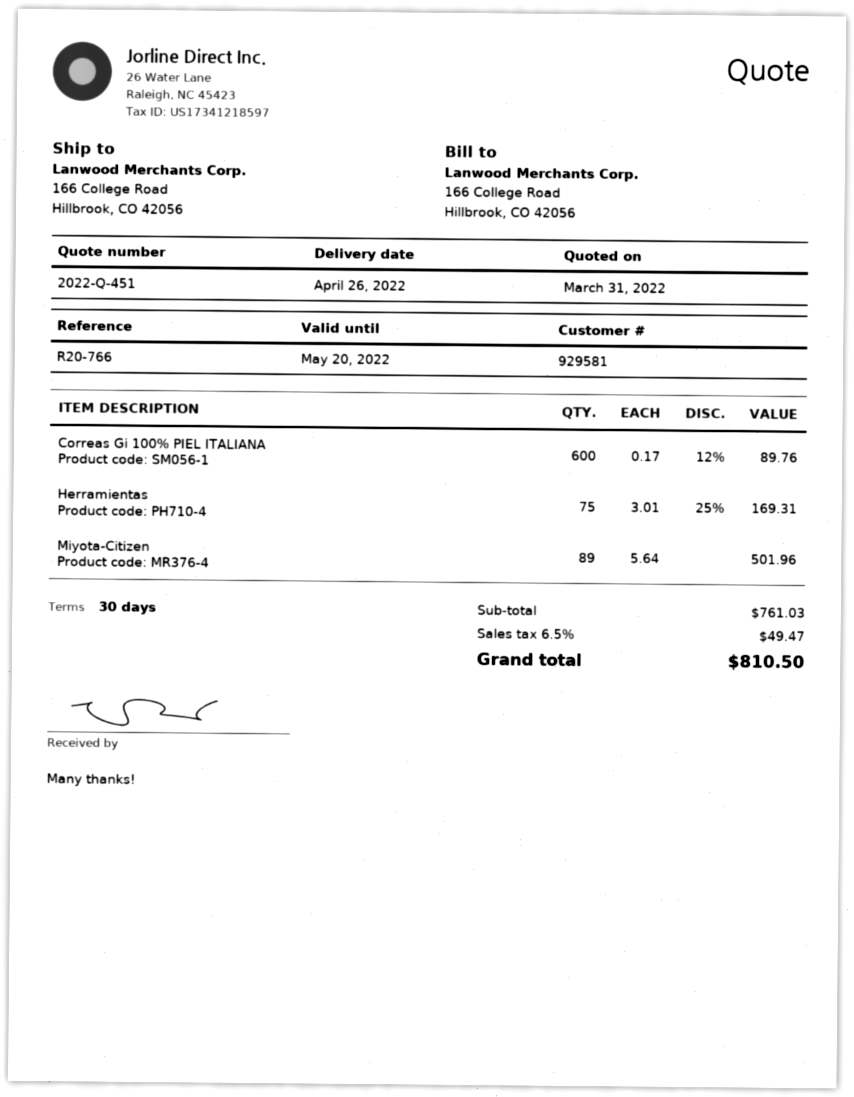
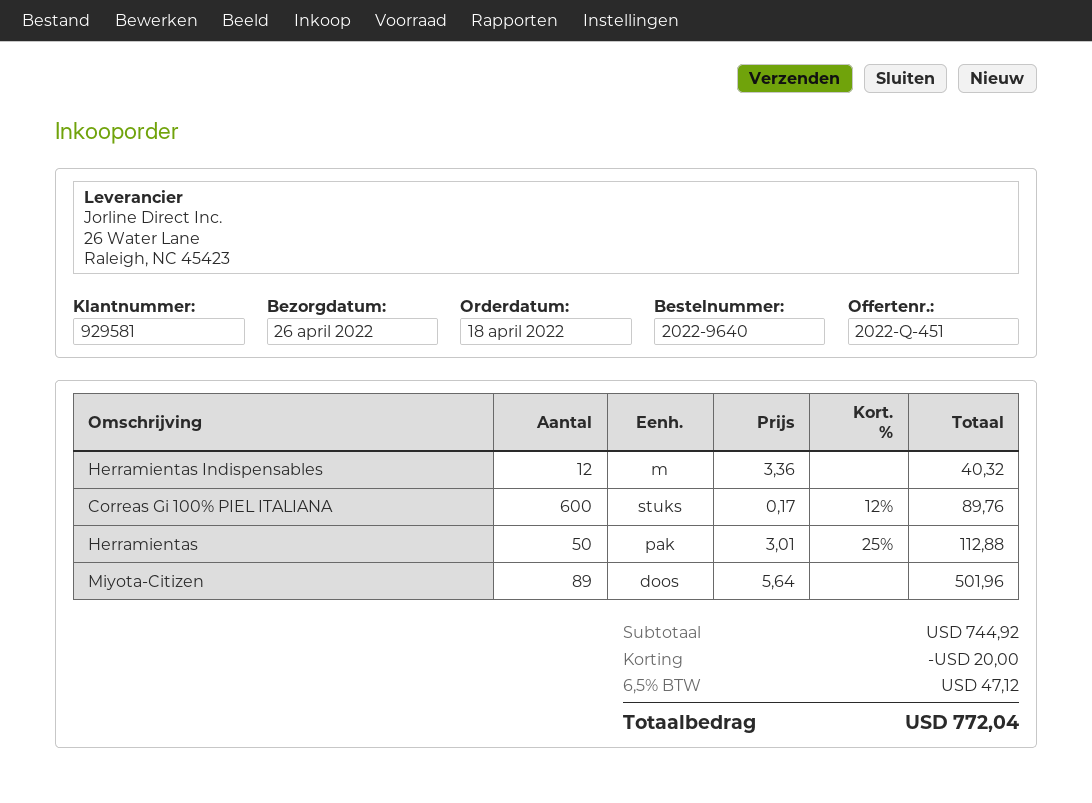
Herramientas: 75 x 3.01 - 25% = 169.31 -> 50 x 3.01 - 25% = 112.88
Herramientas Indispensables: none -> 12 x 3.36 = 40.32
subtotal: 761.03 -> 744.92
discount: none -> 20.00
tax: 6.5% = 49.47 -> 6.5% = 47.12
total: 810.50 -> 772.04

